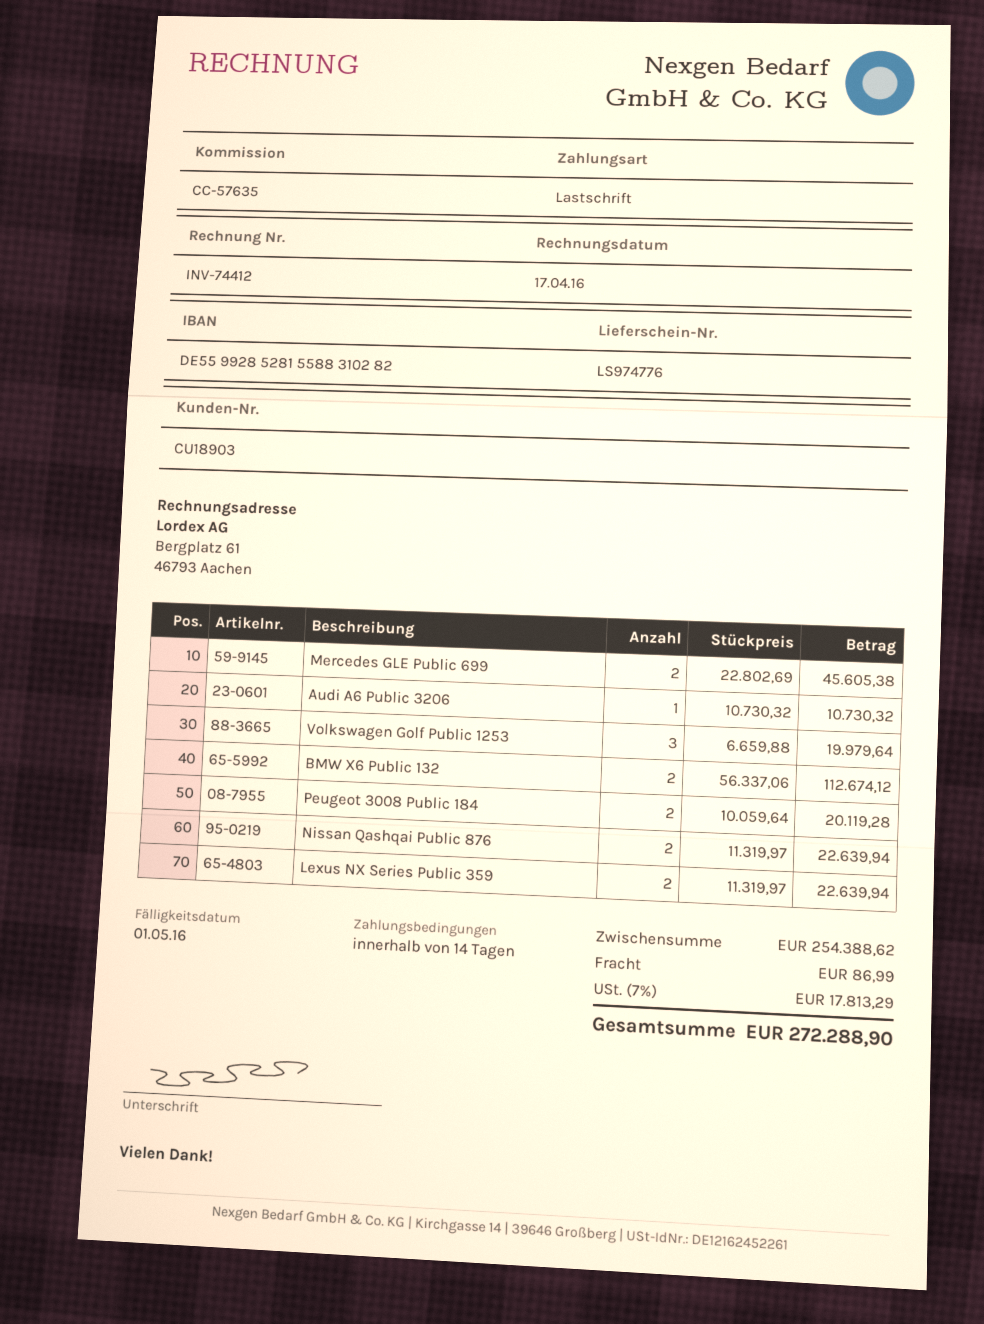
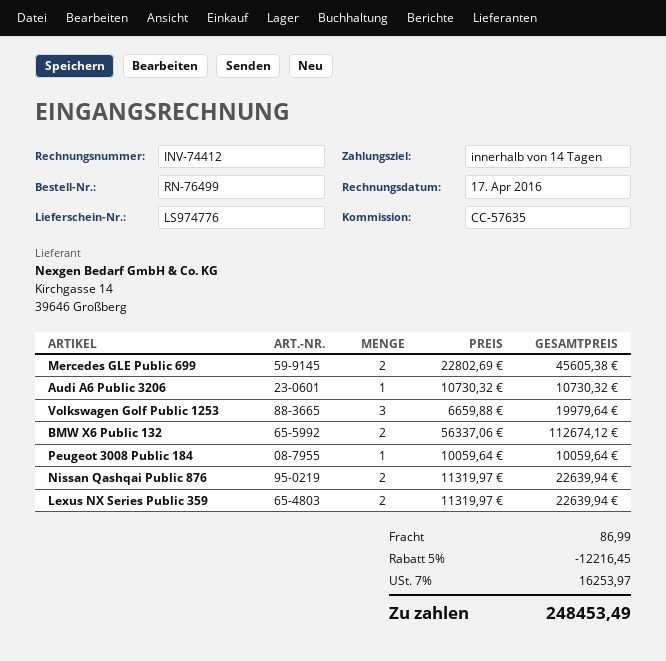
Peugeot 3008 Public 184: 2 x 10059.64 = 20119.28 -> 1 x 10059.64 = 10059.64
discount: none -> 5% = 12216.45
tax: 7% = 17813.29 -> 7% = 16253.97
total: 272288.90 -> 248453.49

